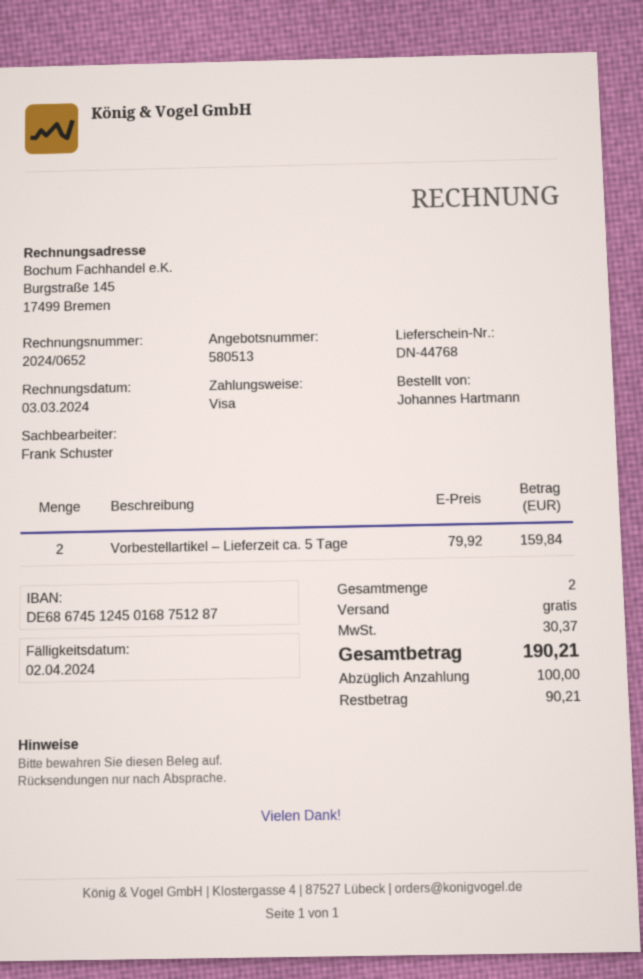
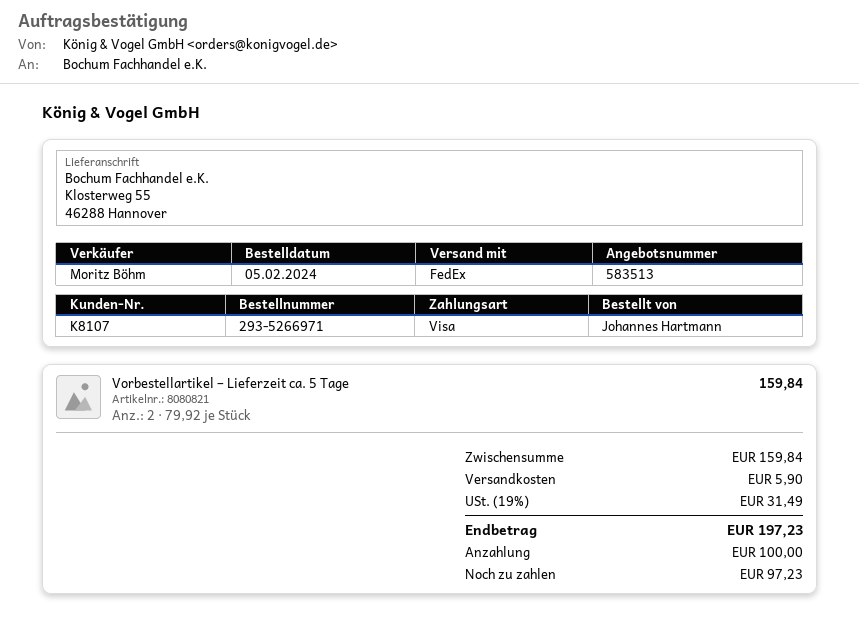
quote number: 580513 -> 583513
sales rep: Frank Schuster -> Moritz Böhm
shipping: 0.00 -> 5.90
tax: 30.37 -> 31.49
total: 190.21 -> 197.23
balance: 90.21 -> 97.23

